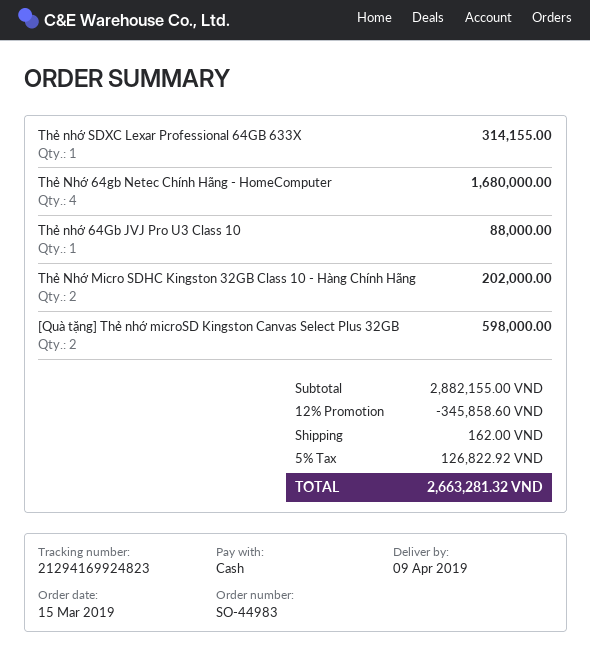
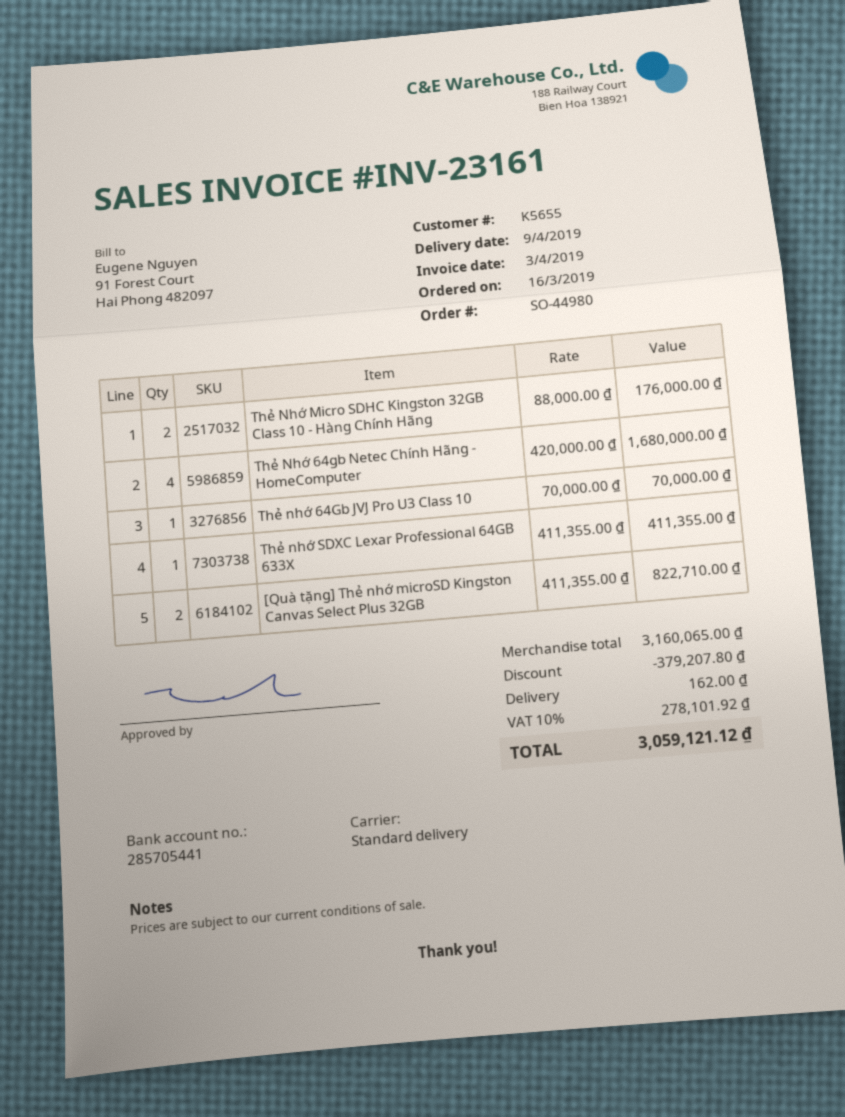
order number: SO-44983 -> SO-44980
order date: 2019-03-15 -> 2019-03-16
Thẻ nhớ SDXC Lexar Professional 64GB 633X: 1 for 314155.00 -> 1 for 411355.00
Thẻ nhớ 64Gb JVJ Pro U3 Class 10: 1 for 88000.00 -> 1 for 70000.00
Thẻ Nhớ Micro SDHC Kingston 32GB Class 10 - Hàng Chính Hãng: 2 for 202000.00 -> 2 for 176000.00
[Quà tặng] Thẻ nhớ microSD Kingston Canvas Select Plus 32GB: 2 for 598000.00 -> 2 for 822710.00
subtotal: 2882155.00 -> 3160065.00
discount: 345858.60 -> 379207.80
tax: 5% = 126822.92 -> 10% = 278101.92
total: 2663281.32 -> 3059121.12

